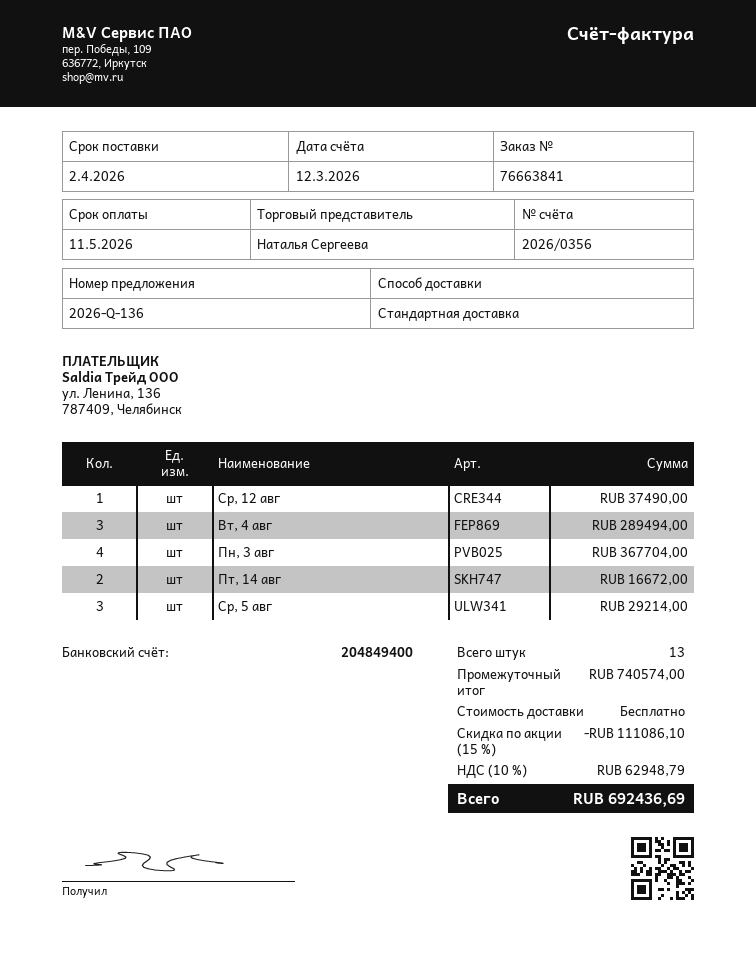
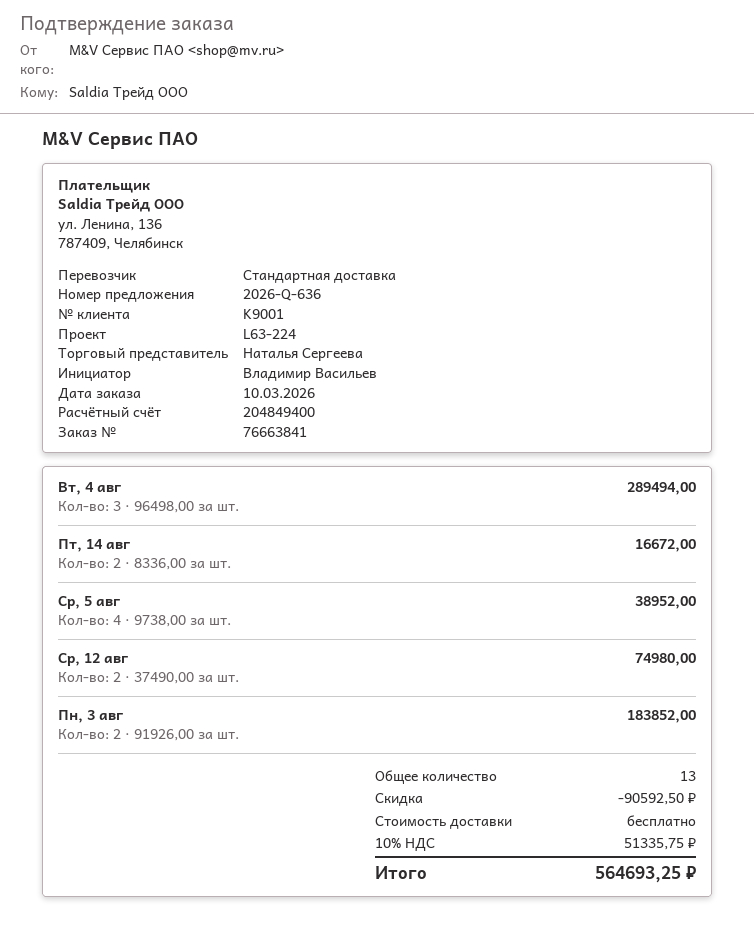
quote number: 2026-Q-136 -> 2026-Q-636
Ср, 12 авг: 1 for 37490.00 -> 2 for 74980.00
Пн, 3 авг: 4 for 367704.00 -> 2 for 183852.00
Ср, 5 авг: 3 for 29214.00 -> 4 for 38952.00
discount: 111086.10 -> 90592.50
tax: 10% = 62948.79 -> 10% = 51335.75
total: 692436.69 -> 564693.25

